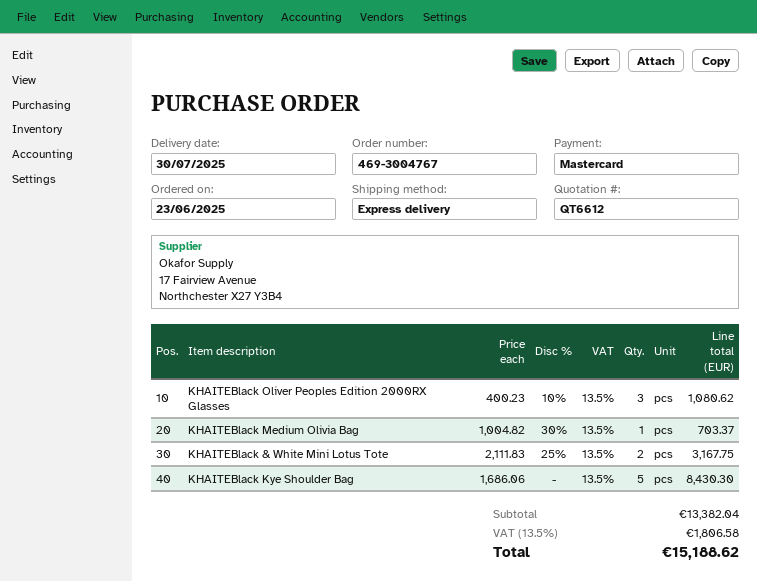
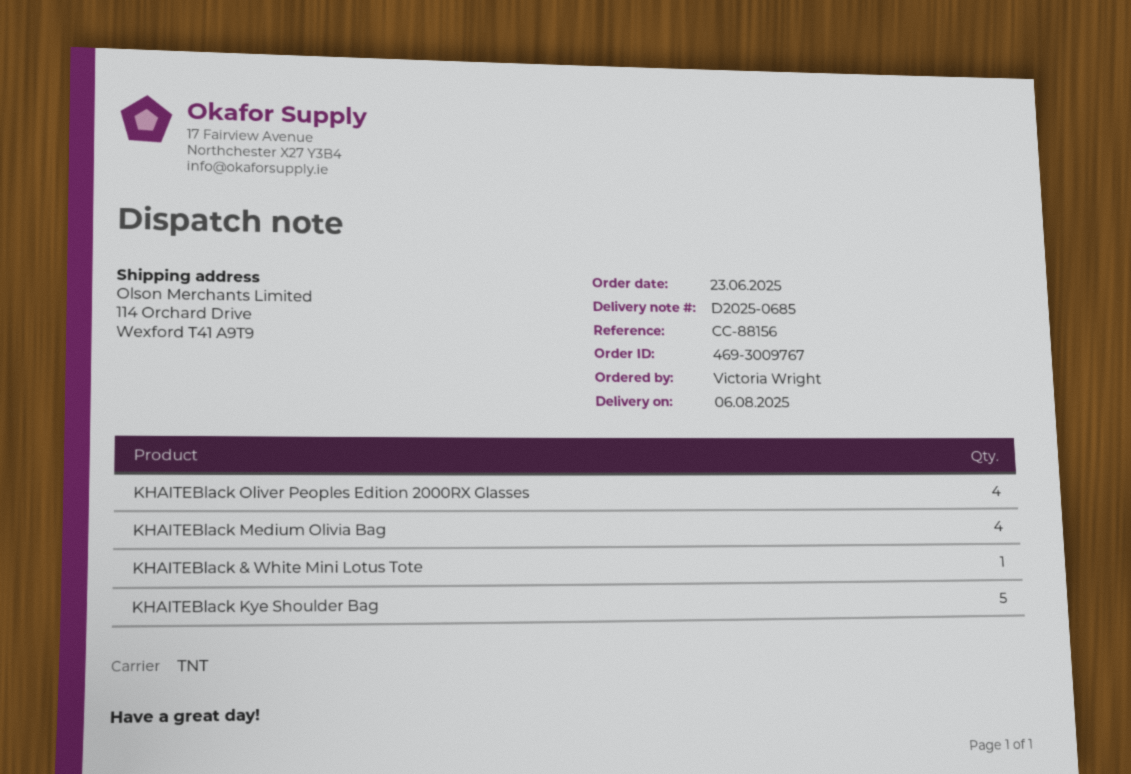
order number: 469-3004767 -> 469-3009767
delivery date: 2025-07-30 -> 2025-08-06
shipping method: express -> TNT
KHAITEBlack Oliver Peoples Edition 2000RX Glasses: 3 -> 4
KHAITEBlack Medium Olivia Bag: 1 -> 4
KHAITEBlack & White Mini Lotus Tote: 2 -> 1

